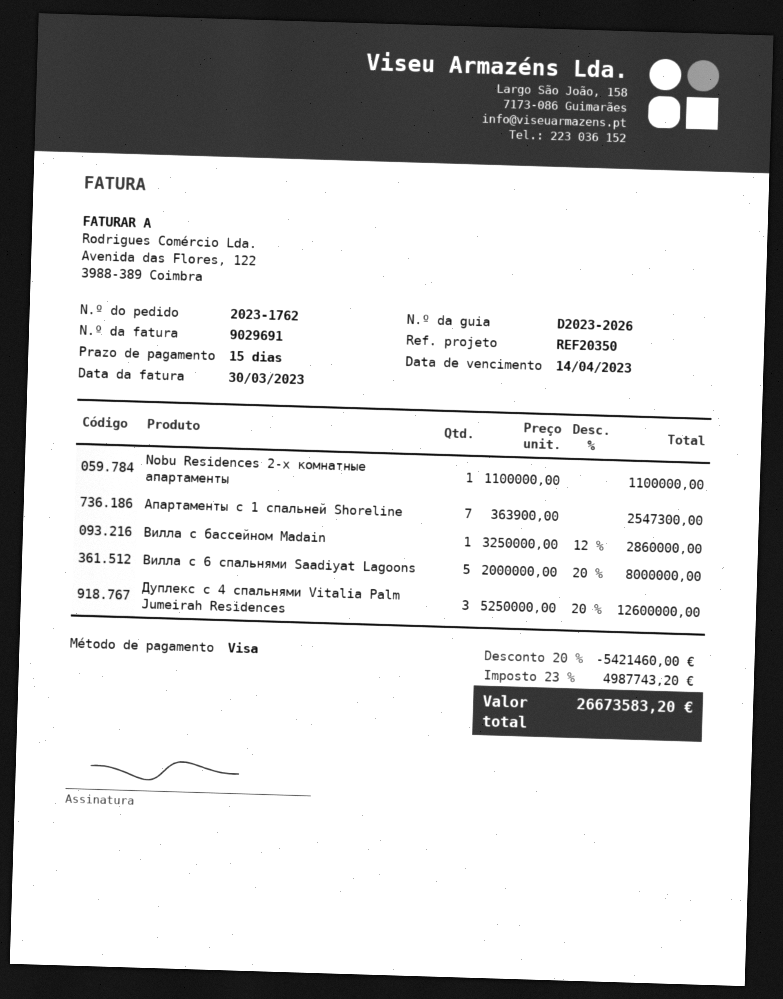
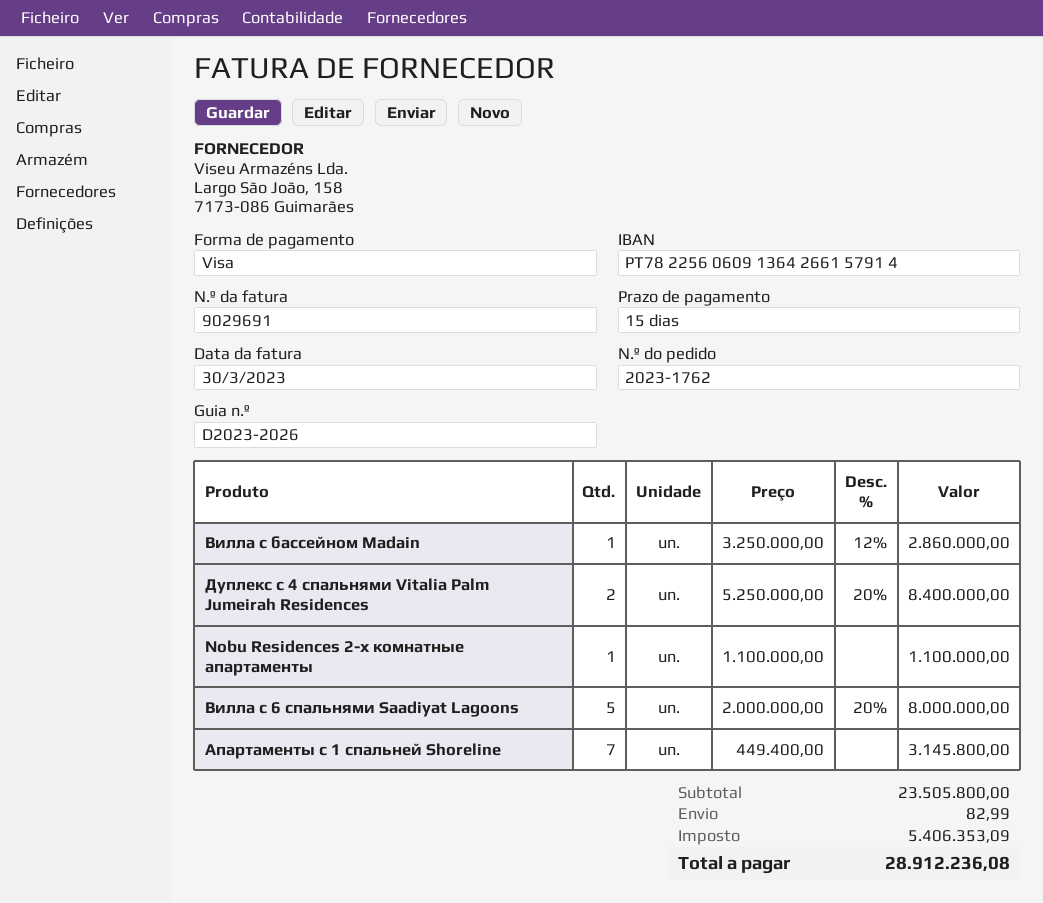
Апартаменты с 1 спальней Shoreline: 7 x 363900.00 = 2547300.00 -> 7 x 449400.00 = 3145800.00
Дуплекс с 4 спальнями Vitalia Palm Jumeirah Residences: 3 x 5250000.00 - 20% = 12600000.00 -> 2 x 5250000.00 - 20% = 8400000.00
discount: 20% = 5421460.00 -> none
shipping: none -> 82.99
tax: 4987743.20 -> 5406353.09
total: 26673583.20 -> 28912236.08

